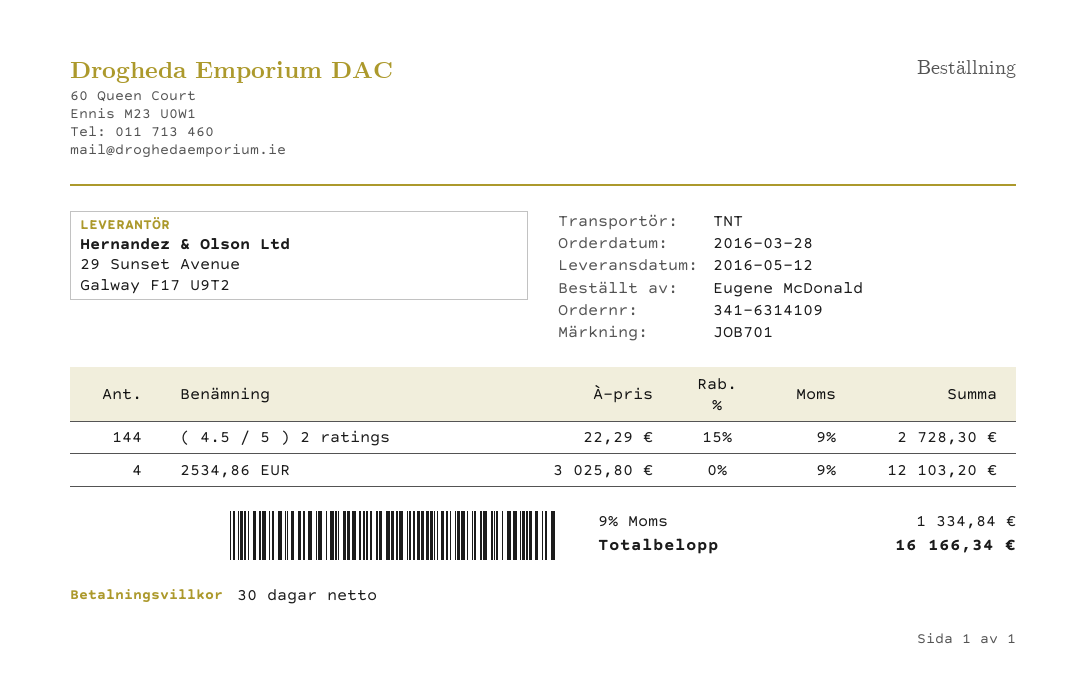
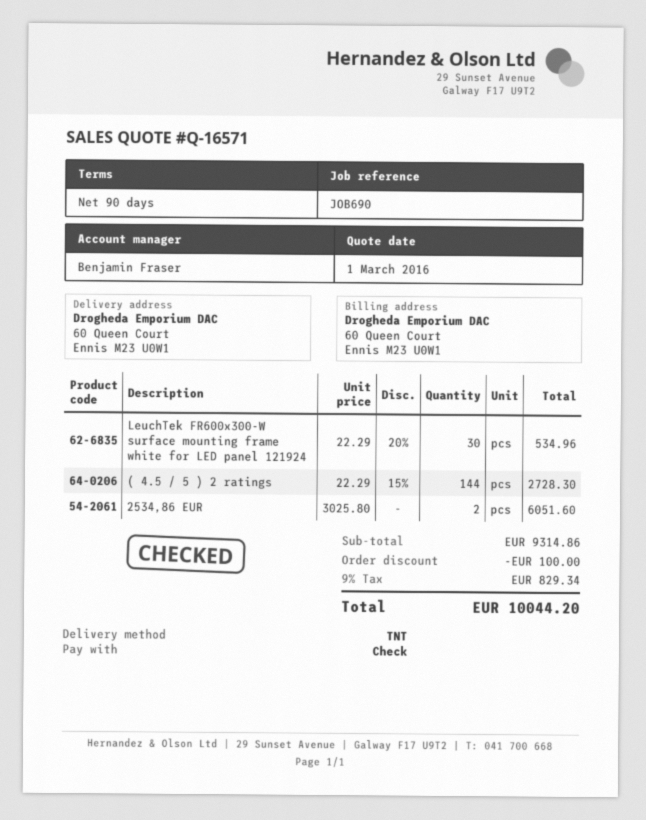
payment terms: 30 days -> 90 days
reference: JOB701 -> JOB690
2534,86 EUR: 4 x 3025.80 = 12103.20 -> 2 x 3025.80 = 6051.60
LeuchTek FR600x300-W surface mounting frame white for LED panel 121924: none -> 30 x 22.29 - 20% = 534.96
discount: none -> 100.00
tax: 9% = 1334.84 -> 9% = 829.34
total: 16166.34 -> 10044.20

